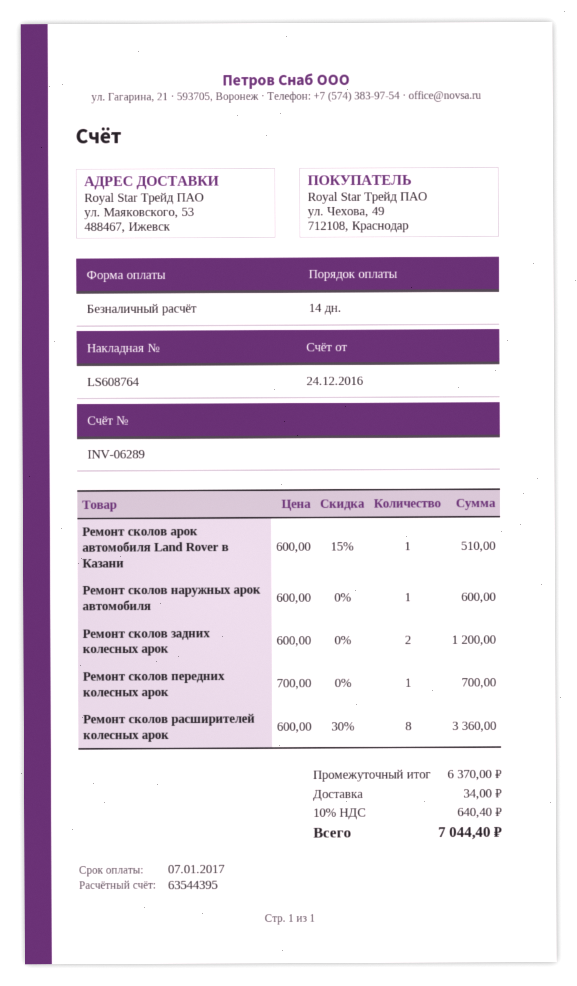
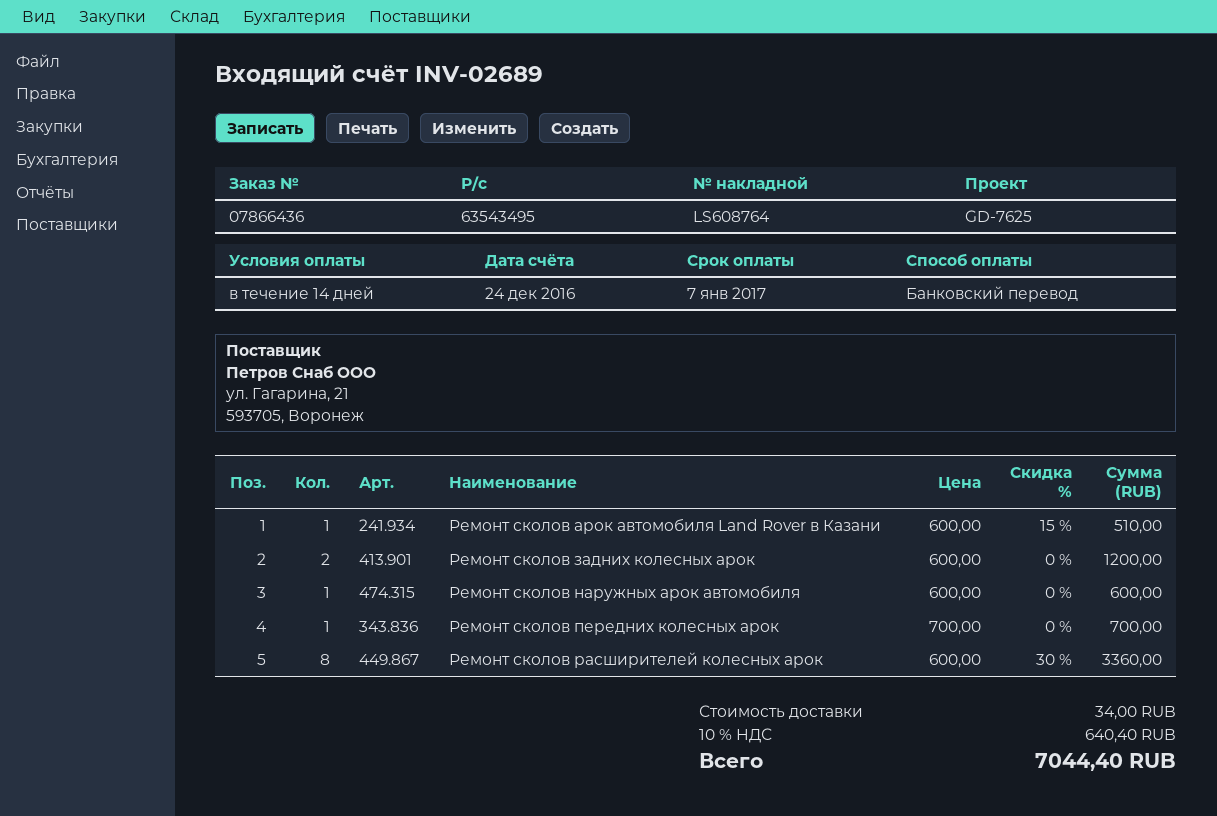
invoice number: INV-06289 -> INV-02689
bank account: 63544395 -> 63543495

